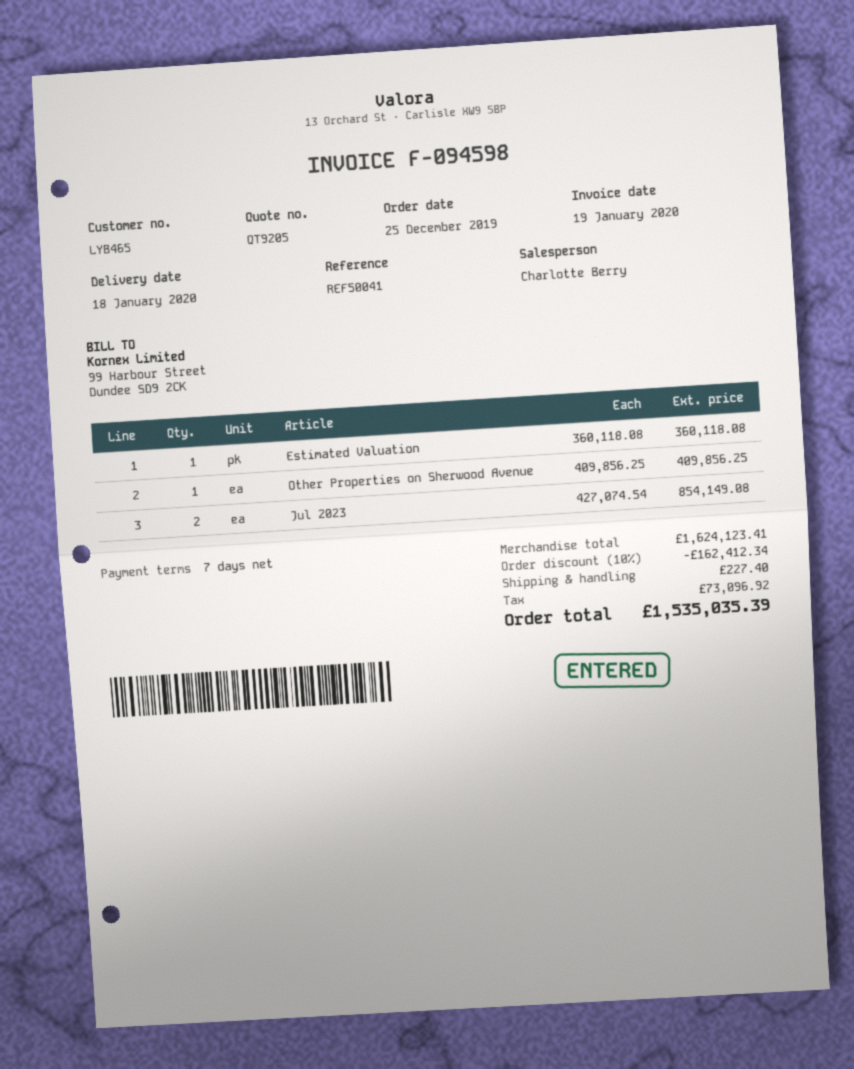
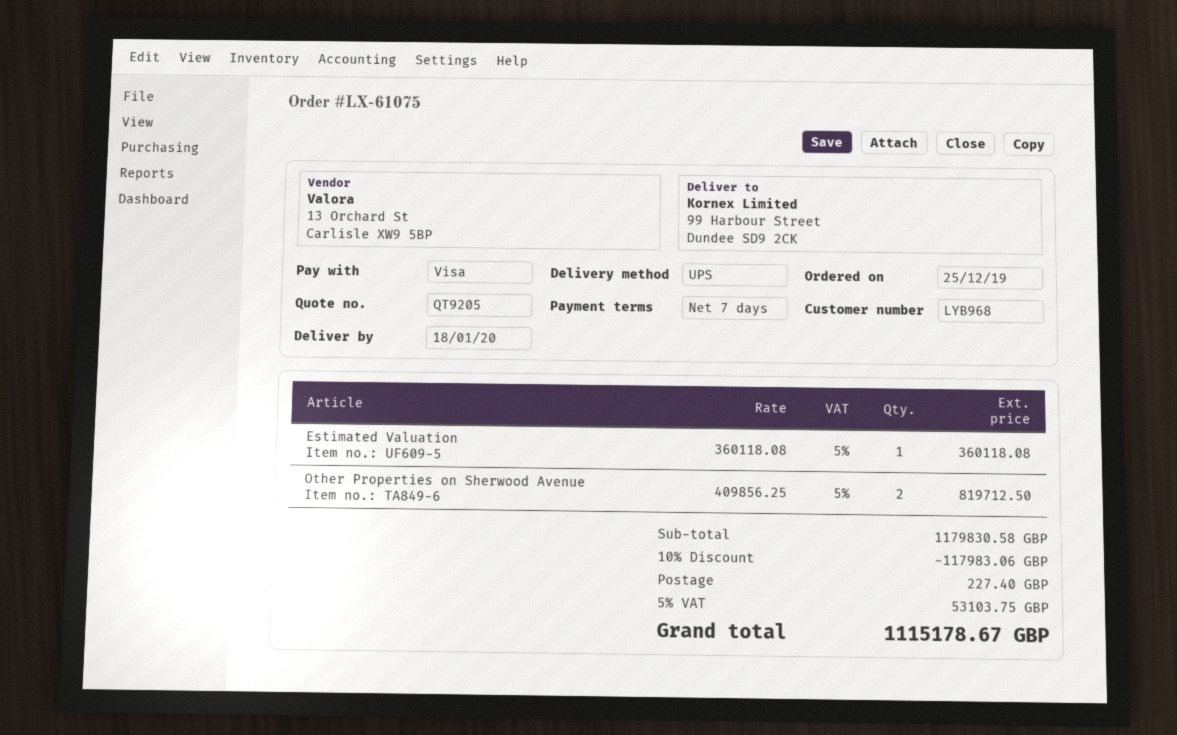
customer number: LYB465 -> LYB968
Other Properties on Sherwood Avenue: 1 x 409856.25 = 409856.25 -> 2 x 409856.25 = 819712.50
Jul 2023: 2 x 427074.54 = 854149.08 -> none
subtotal: 1624123.41 -> 1179830.58
discount: 10% = 162412.34 -> 10% = 117983.06
tax: 73096.92 -> 53103.75
total: 1535035.39 -> 1115178.67

